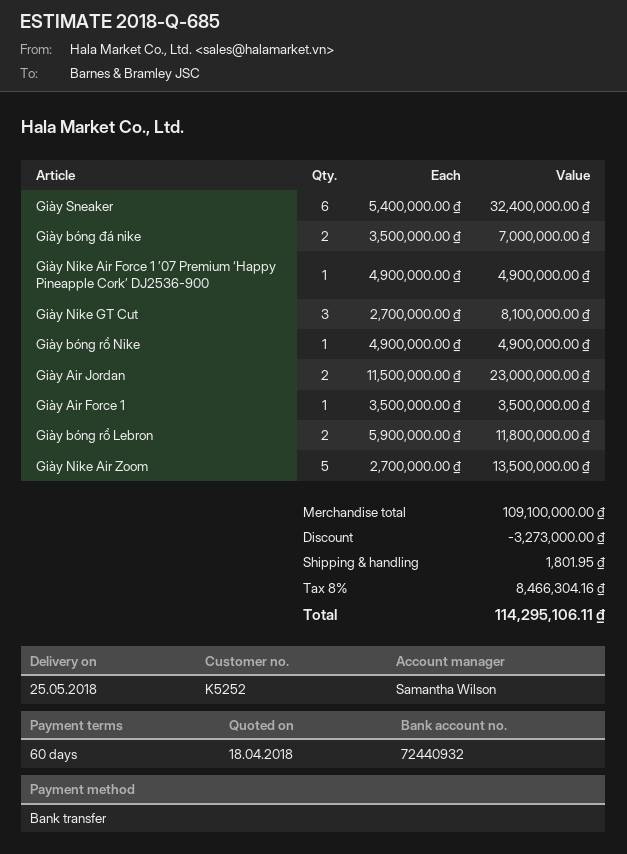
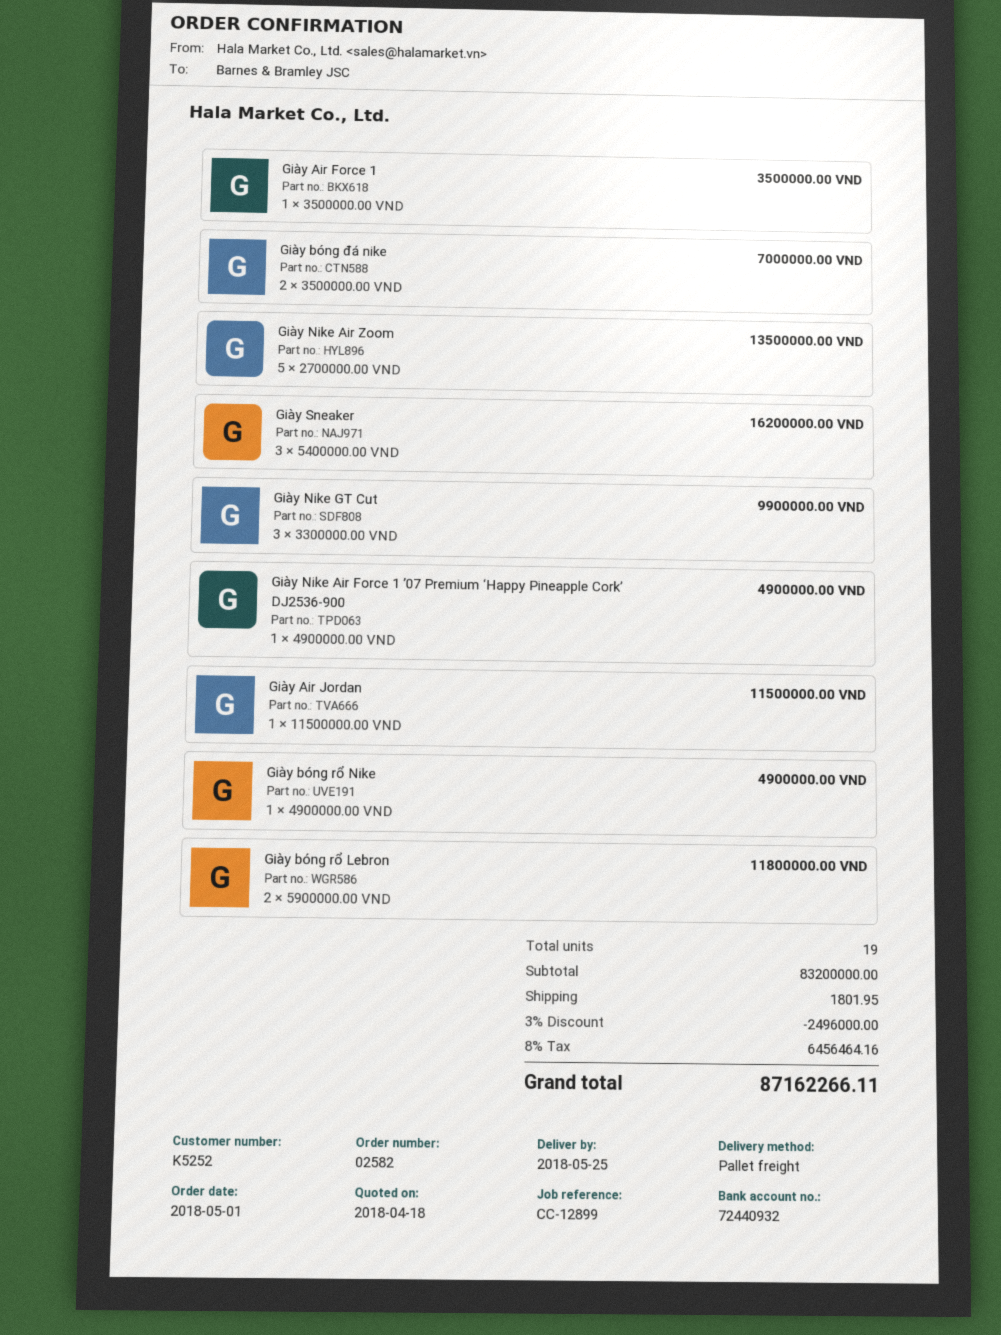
Giày Sneaker: 6 x 5400000.00 = 32400000.00 -> 3 x 5400000.00 = 16200000.00
Giày Nike GT Cut: 3 x 2700000.00 = 8100000.00 -> 3 x 3300000.00 = 9900000.00
Giày Air Jordan: 2 x 11500000.00 = 23000000.00 -> 1 x 11500000.00 = 11500000.00
subtotal: 109100000.00 -> 83200000.00
discount: 3273000.00 -> 2496000.00
tax: 8% = 8466304.16 -> 8% = 6456464.16
total: 114295106.11 -> 87162266.11

